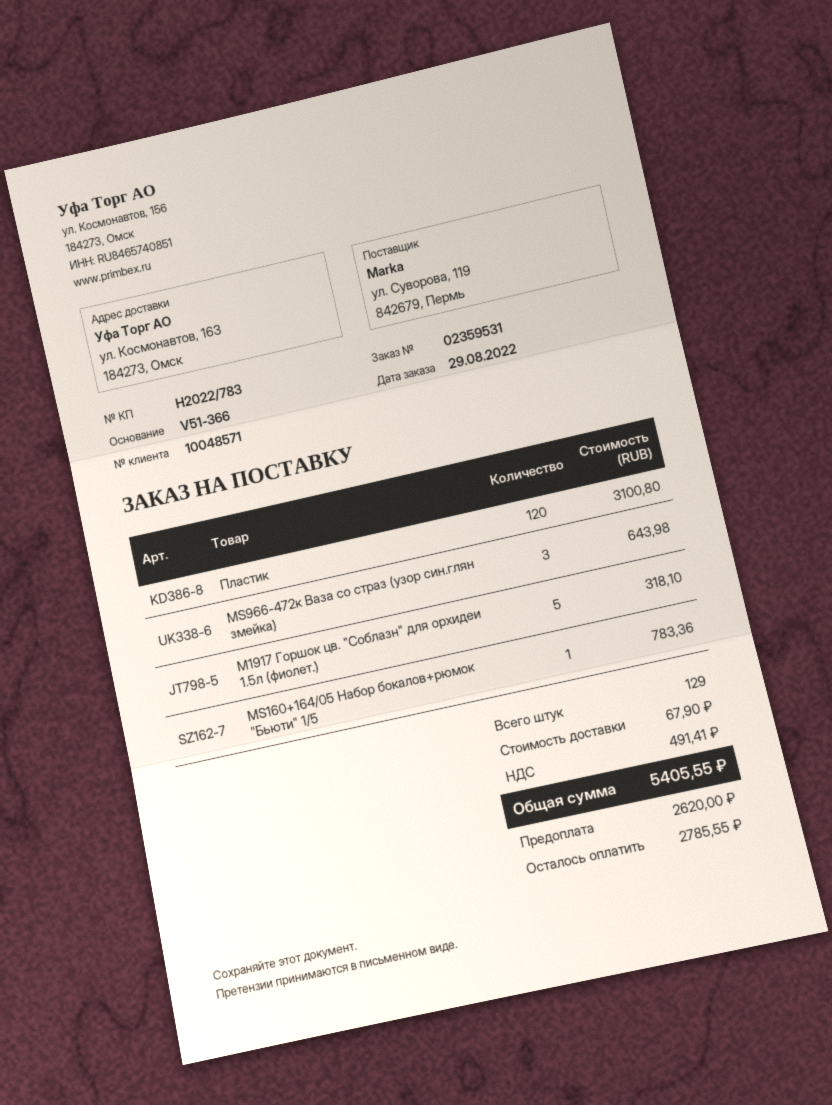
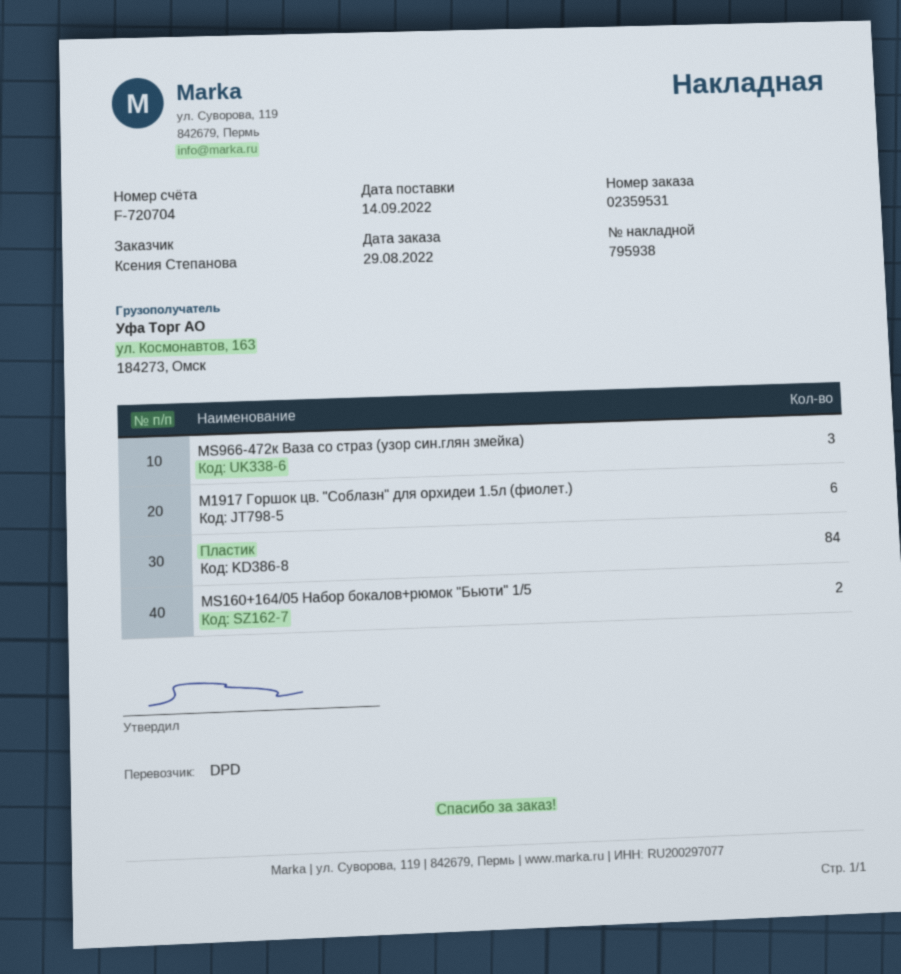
Пластик: 120 -> 84
М1917 Горшок цв. "Соблазн" для орхидеи 1.5л (фиолет.): 5 -> 6
MS160+164/05 Набор бокалов+рюмок "Бьюти" 1/5: 1 -> 2

